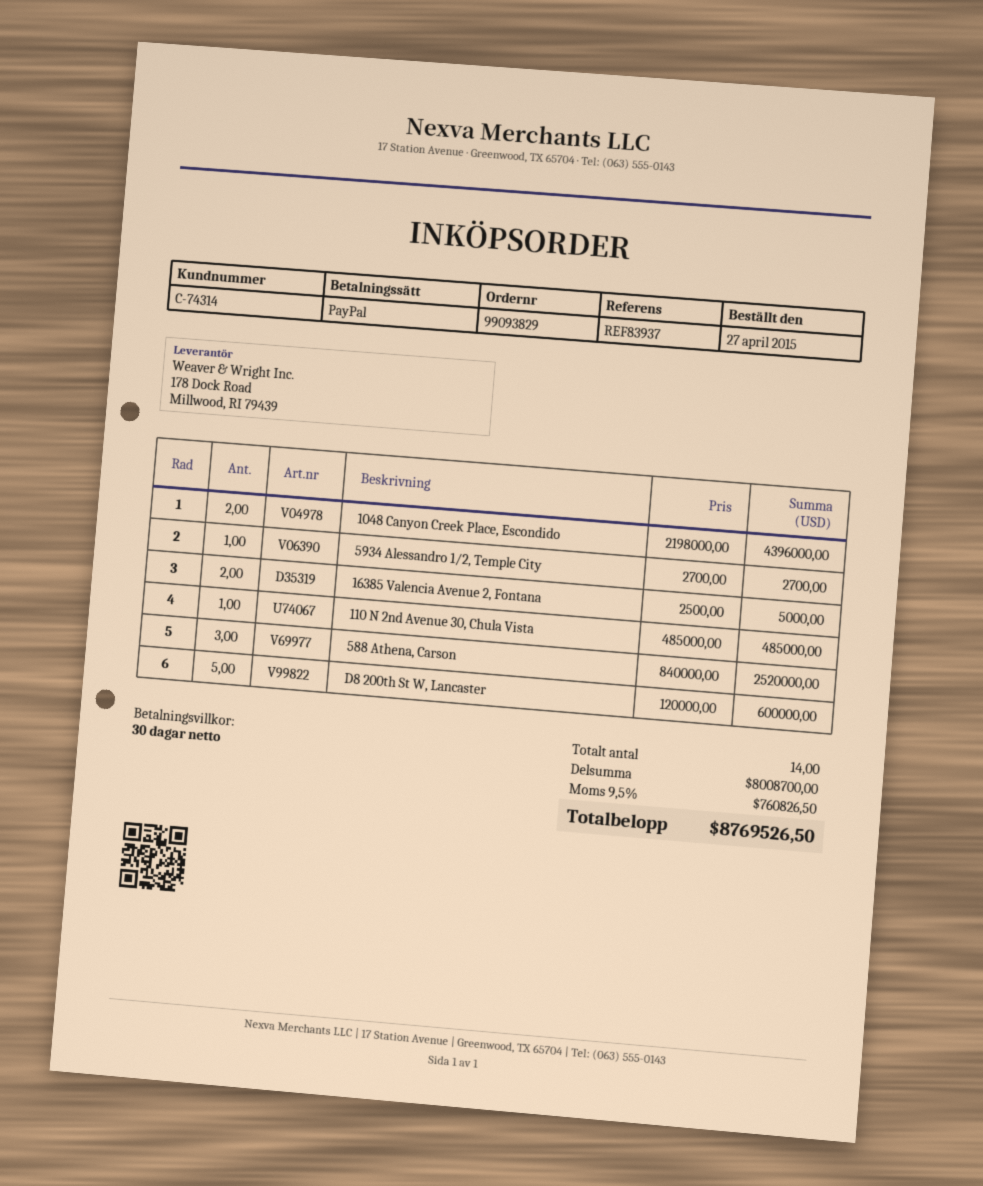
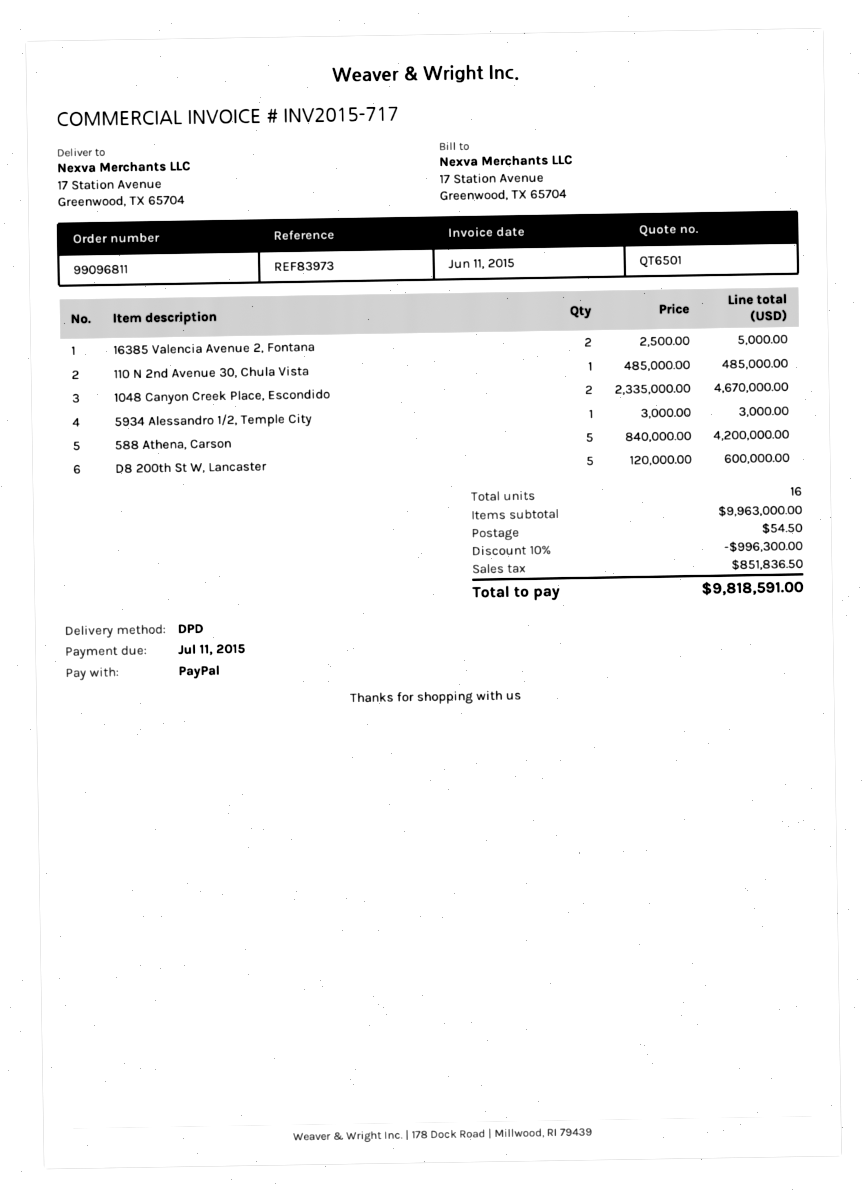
order number: 99093829 -> 99096811
reference: REF83937 -> REF83973
1048 Canyon Creek Place, Escondido: 2 x 2198000.00 = 4396000.00 -> 2 x 2335000.00 = 4670000.00
5934 Alessandro 1/2, Temple City: 1 x 2700.00 = 2700.00 -> 1 x 3000.00 = 3000.00
588 Athena, Carson: 3 x 840000.00 = 2520000.00 -> 5 x 840000.00 = 4200000.00
total quantity: 14 -> 16
subtotal: 8008700.00 -> 9963000.00
discount: none -> 10% = 996300.00
shipping: none -> 54.50
tax: 760826.50 -> 851836.50
total: 8769526.50 -> 9818591.00

